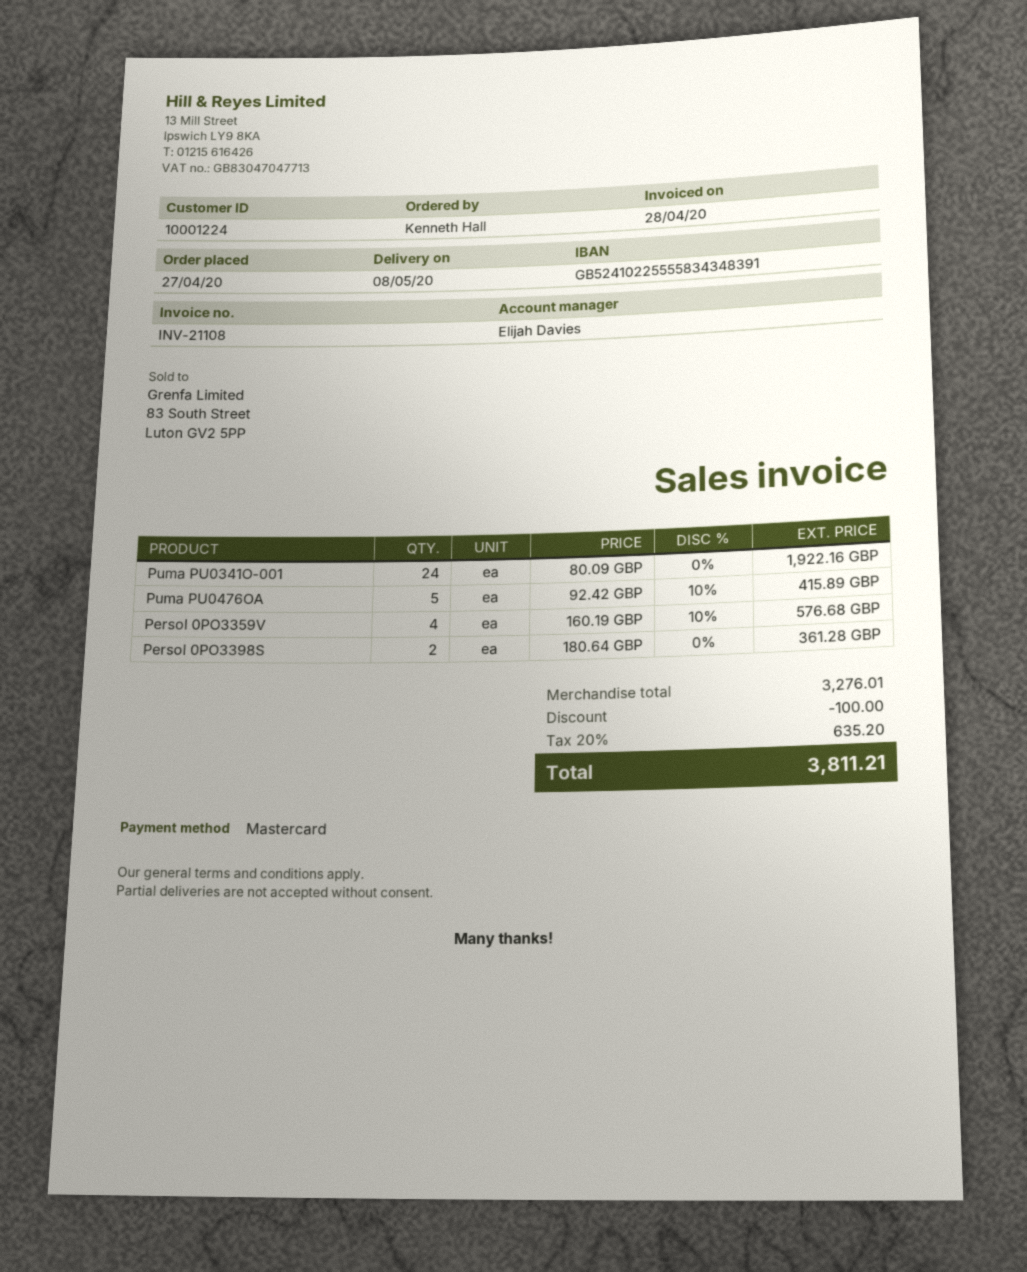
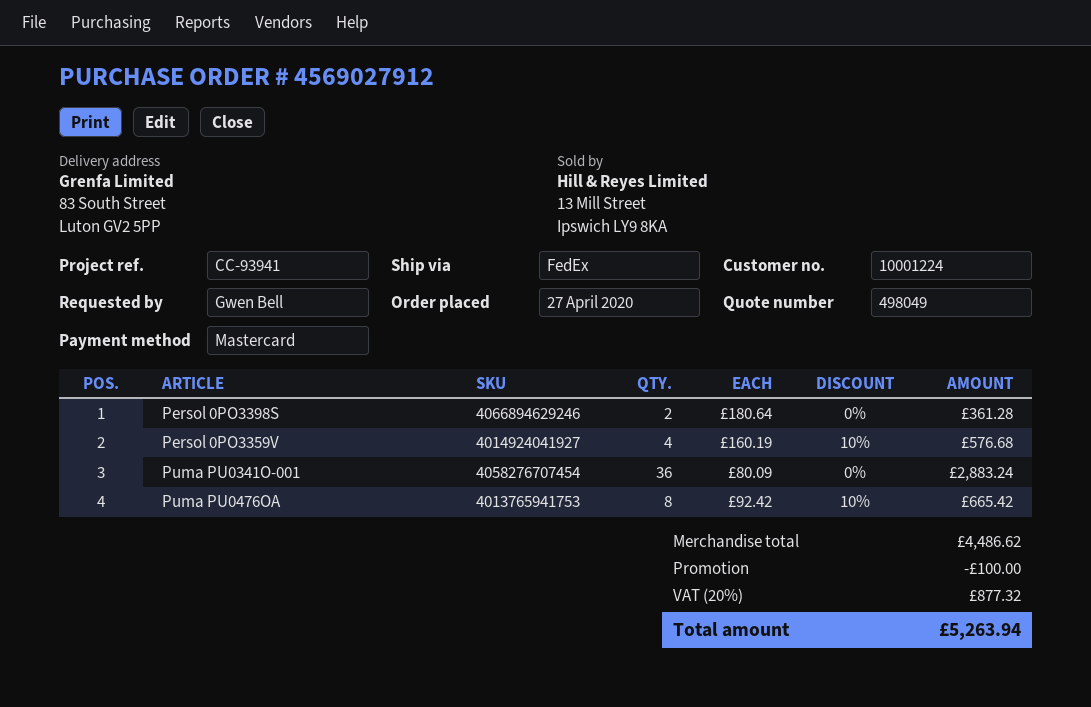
ordered by: Kenneth Hall -> Gwen Bell
Puma PU0341O-001: 24 x 80.09 = 1922.16 -> 36 x 80.09 = 2883.24
Puma PU0476OA: 5 x 92.42 - 10% = 415.89 -> 8 x 92.42 - 10% = 665.42
subtotal: 3276.01 -> 4486.62
tax: 20% = 635.20 -> 20% = 877.32
total: 3811.21 -> 5263.94

